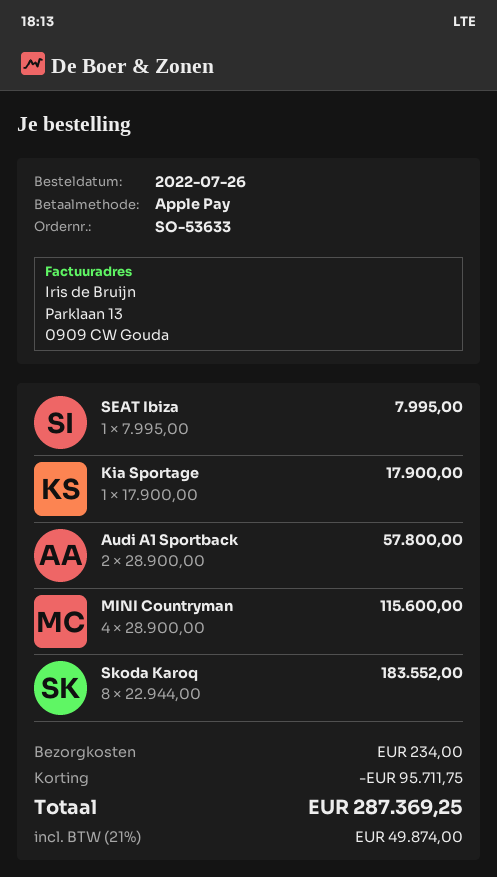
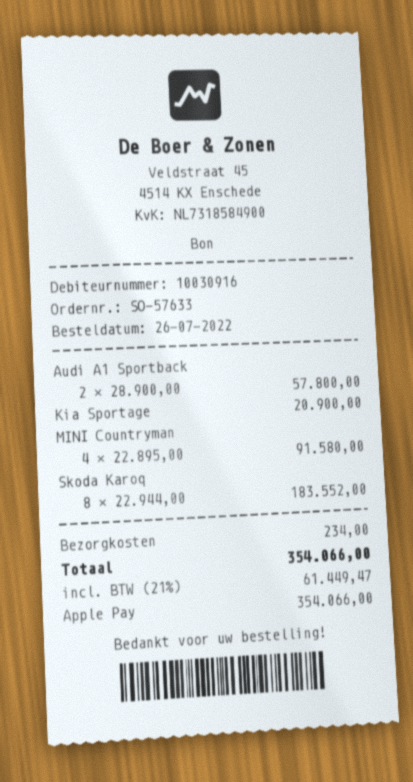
order number: SO-53633 -> SO-57633
SEAT Ibiza: 1 x 7995.00 = 7995.00 -> none
Kia Sportage: 1 x 17900.00 = 17900.00 -> 1 x 20900.00 = 20900.00
MINI Countryman: 4 x 28900.00 = 115600.00 -> 4 x 22895.00 = 91580.00
discount: 95711.75 -> none
tax: 21% = 49874.00 -> 21% = 61449.47
total: 287369.25 -> 354066.00

